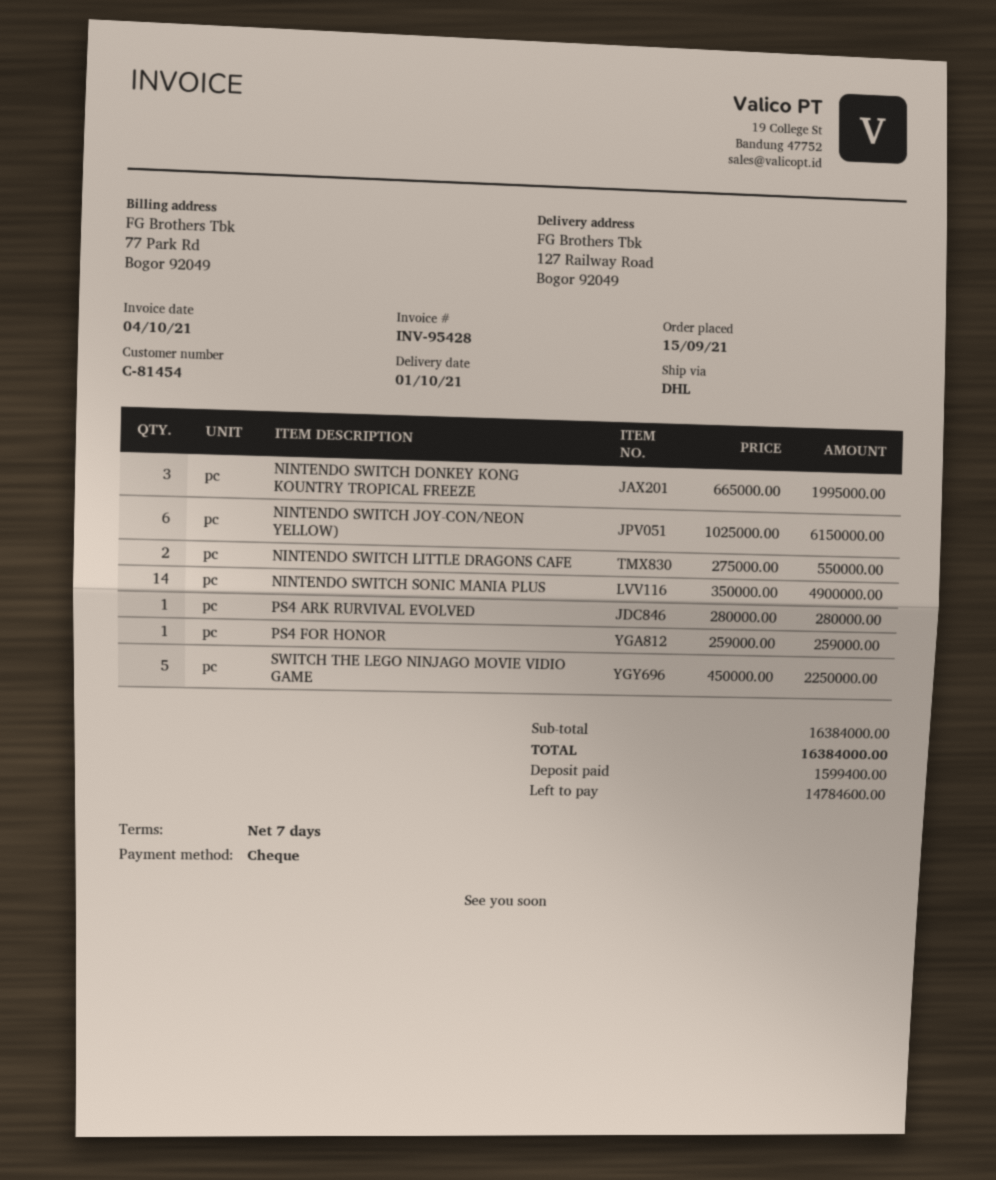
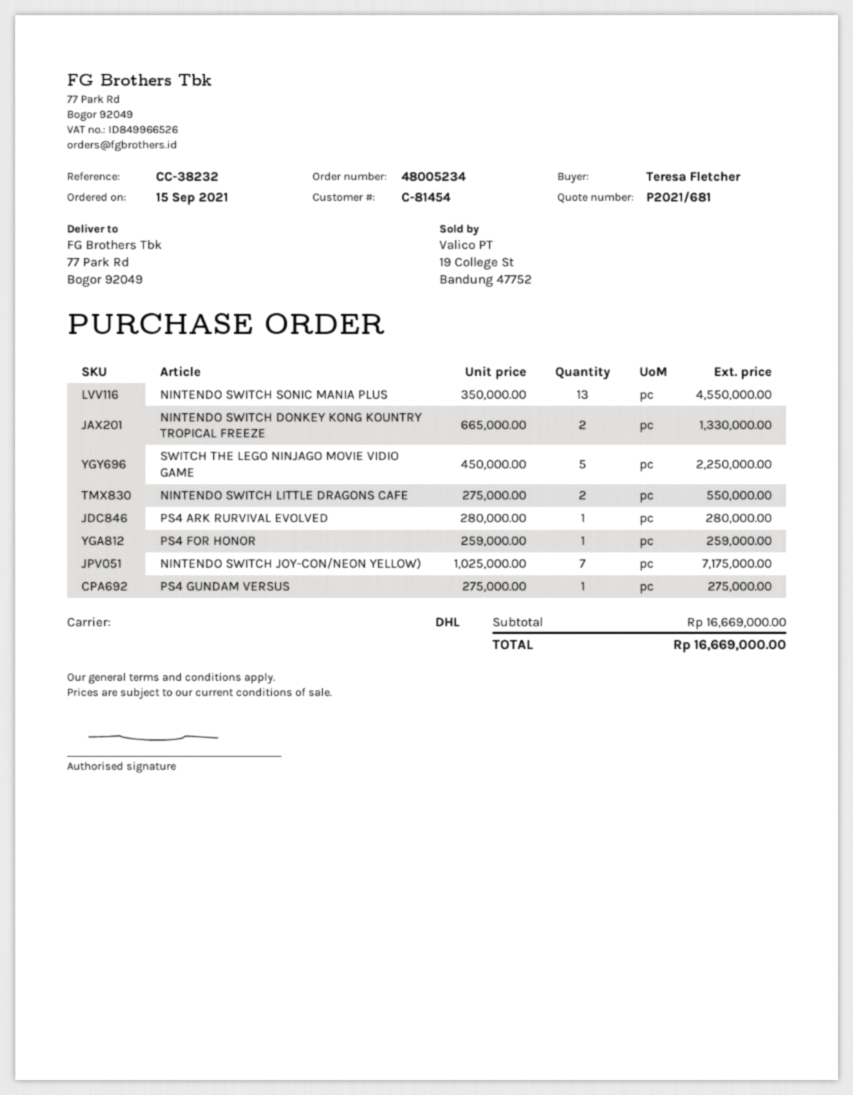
ship to: 127 Railway Road, Bogor 92049 -> 77 Park Rd, Bogor 92049
NINTENDO SWITCH DONKEY KONG KOUNTRY TROPICAL FREEZE: 3 x 665000.00 = 1995000.00 -> 2 x 665000.00 = 1330000.00
NINTENDO SWITCH JOY-CON/NEON YELLOW): 6 x 1025000.00 = 6150000.00 -> 7 x 1025000.00 = 7175000.00
NINTENDO SWITCH SONIC MANIA PLUS: 14 x 350000.00 = 4900000.00 -> 13 x 350000.00 = 4550000.00
PS4 GUNDAM VERSUS: none -> 1 x 275000.00 = 275000.00
subtotal: 16384000.00 -> 16669000.00
total: 16384000.00 -> 16669000.00

